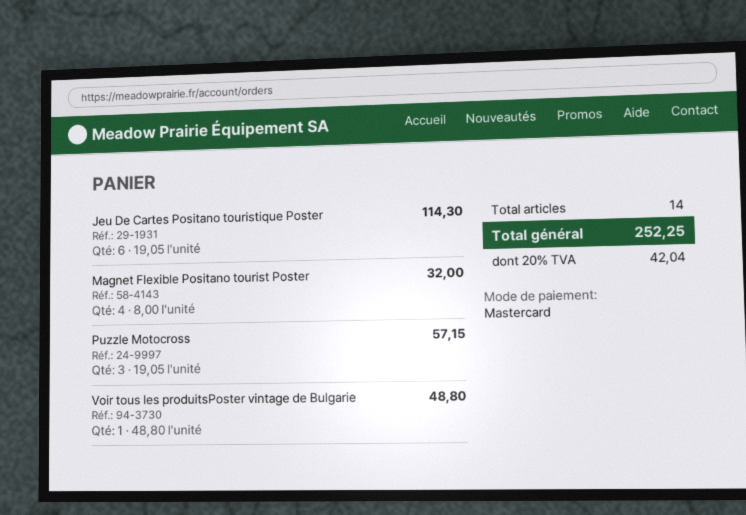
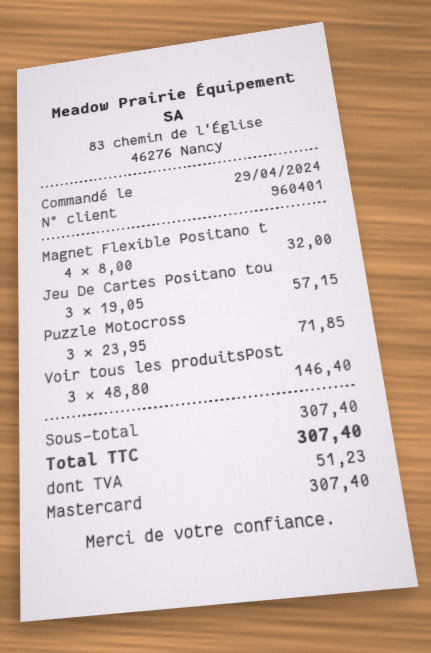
Jeu De Cartes Positano touristique Poster: 6 x 19.05 = 114.30 -> 3 x 19.05 = 57.15
Puzzle Motocross: 3 x 19.05 = 57.15 -> 3 x 23.95 = 71.85
Voir tous les produitsPoster vintage de Bulgarie: 1 x 48.80 = 48.80 -> 3 x 48.80 = 146.40
tax: 42.04 -> 51.23
total: 252.25 -> 307.40

